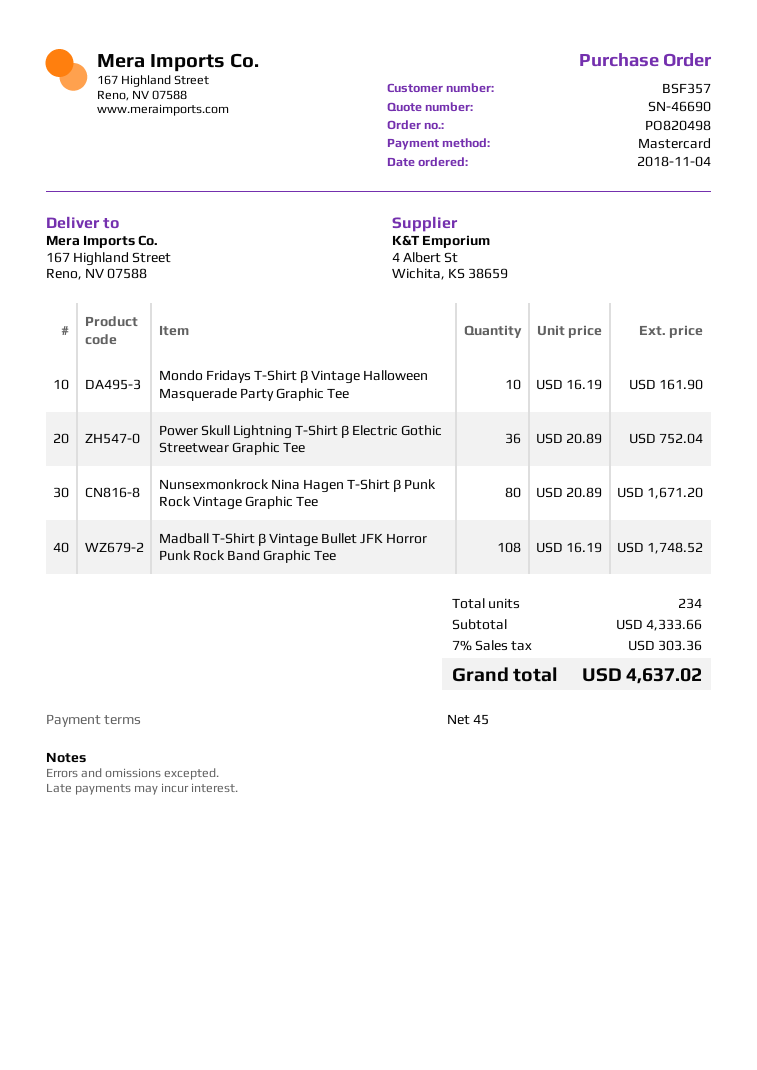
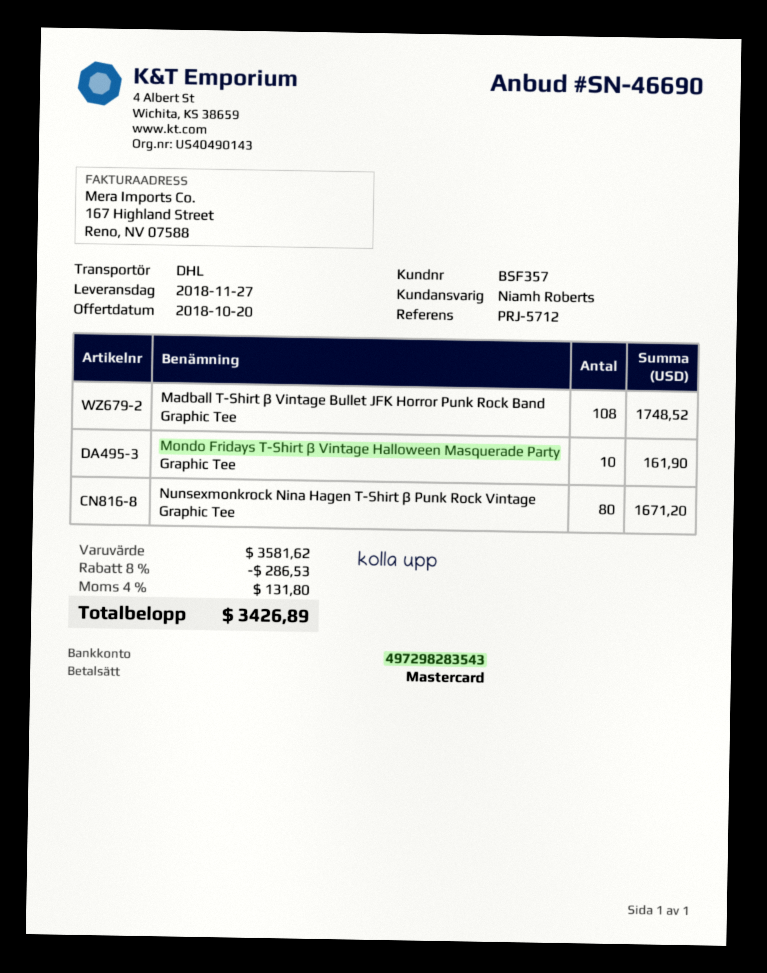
Power Skull Lightning T-Shirt β Electric Gothic Streetwear Graphic Tee: 36 for 752.04 -> none
subtotal: 4333.66 -> 3581.62
discount: none -> 8% = 286.53
tax: 7% = 303.36 -> 4% = 131.80
total: 4637.02 -> 3426.89

